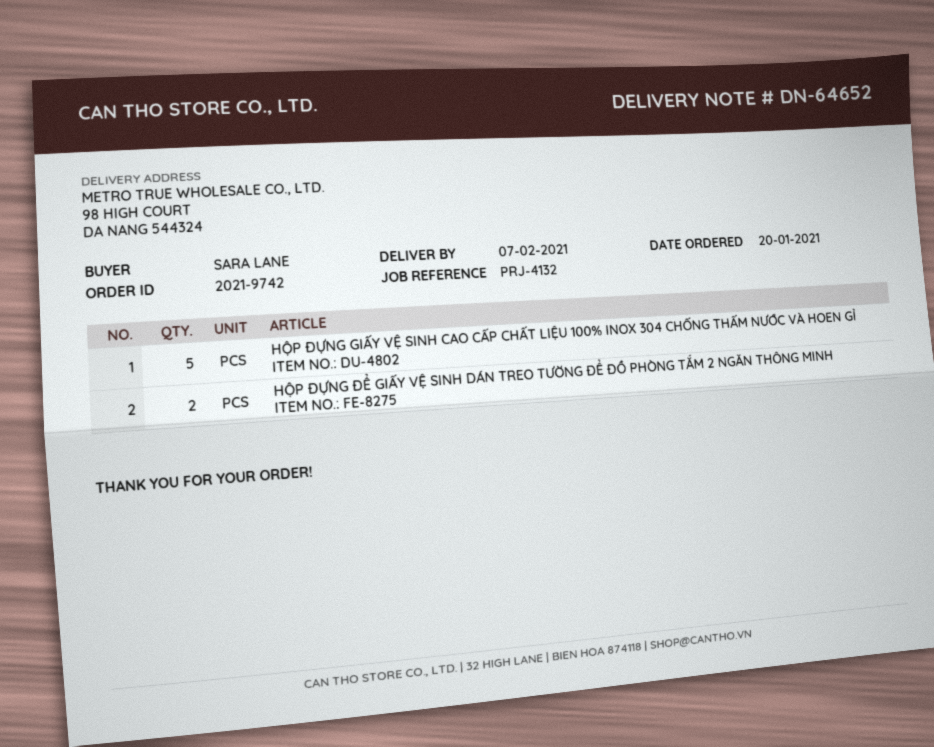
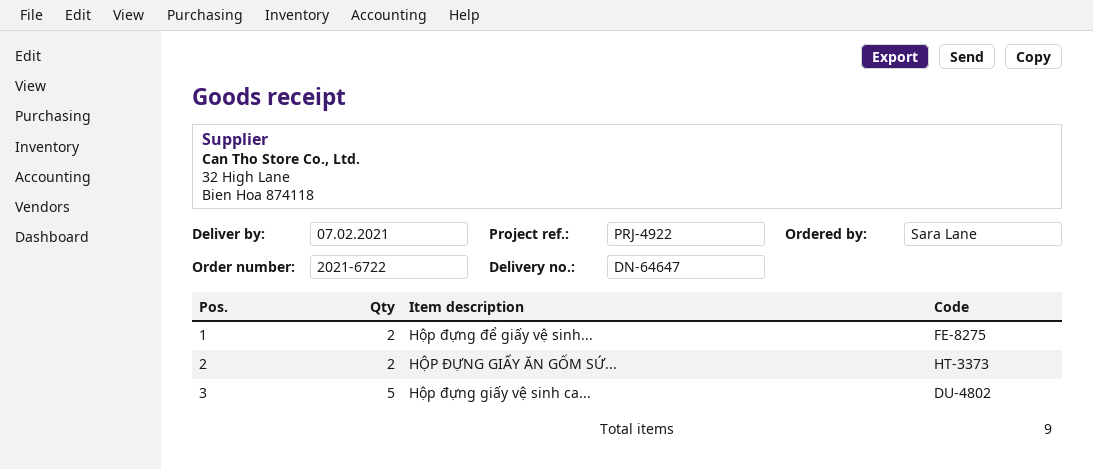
order number: 2021-9742 -> 2021-6722
delivery note number: DN-64652 -> DN-64647
reference: PRJ-4132 -> PRJ-4922
HỘP ĐỰNG GIẤY ĂN GỐM SỨ...: none -> 2

